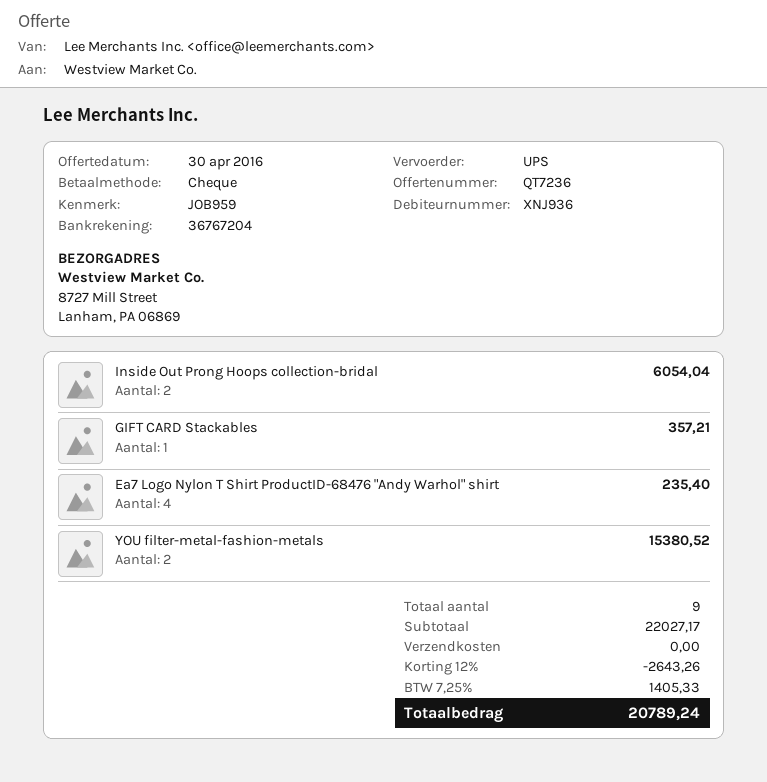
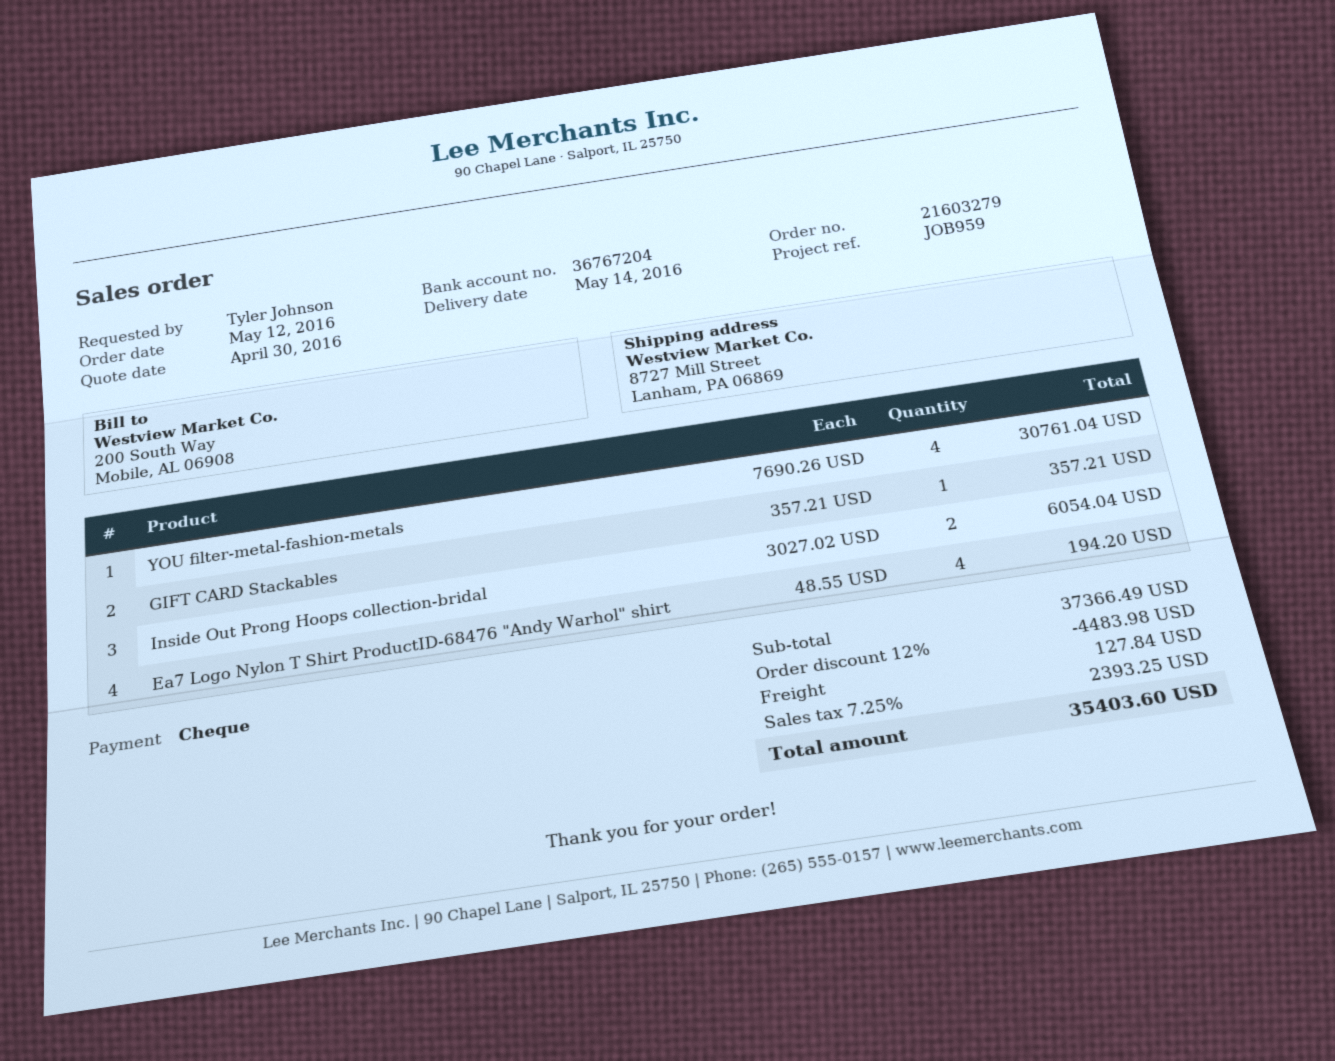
Ea7 Logo Nylon T Shirt ProductID-68476 "Andy Warhol" shirt: 4 for 235.40 -> 4 for 194.20
YOU filter-metal-fashion-metals: 2 for 15380.52 -> 4 for 30761.04
subtotal: 22027.17 -> 37366.49
discount: 12% = 2643.26 -> 12% = 4483.98
shipping: 0.00 -> 127.84
tax: 7.25% = 1405.33 -> 7.25% = 2393.25
total: 20789.24 -> 35403.60

